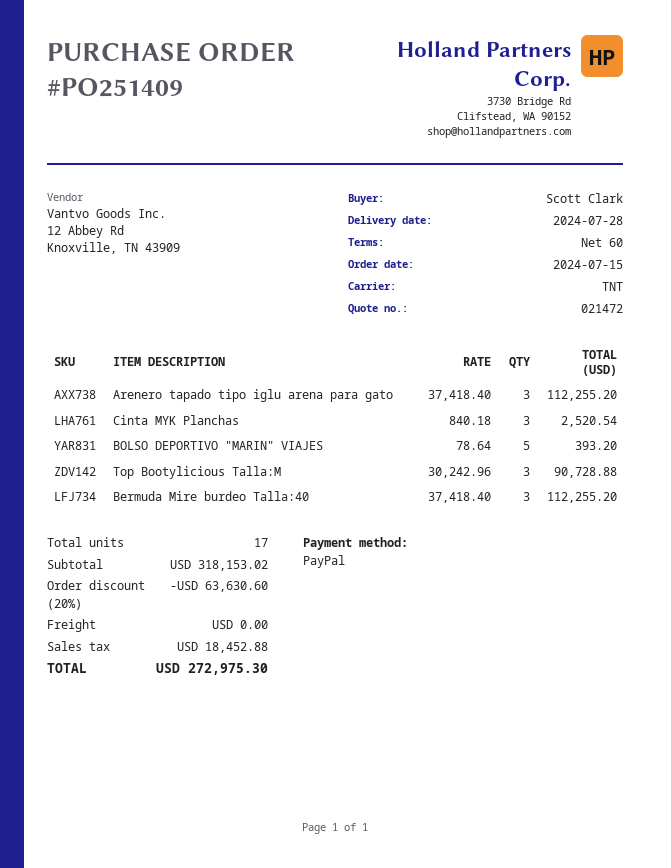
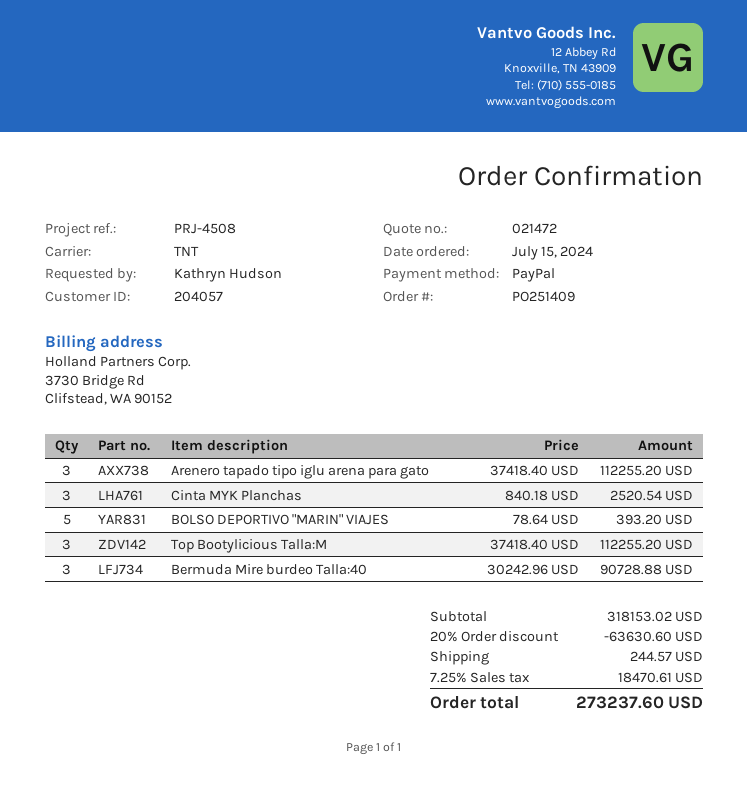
ordered by: Scott Clark -> Kathryn Hudson
Top Bootylicious Talla:M: 3 x 30242.96 = 90728.88 -> 3 x 37418.40 = 112255.20
Bermuda Mire burdeo Talla:40: 3 x 37418.40 = 112255.20 -> 3 x 30242.96 = 90728.88
shipping: 0.00 -> 244.57
tax: 18452.88 -> 18470.61
total: 272975.30 -> 273237.60

